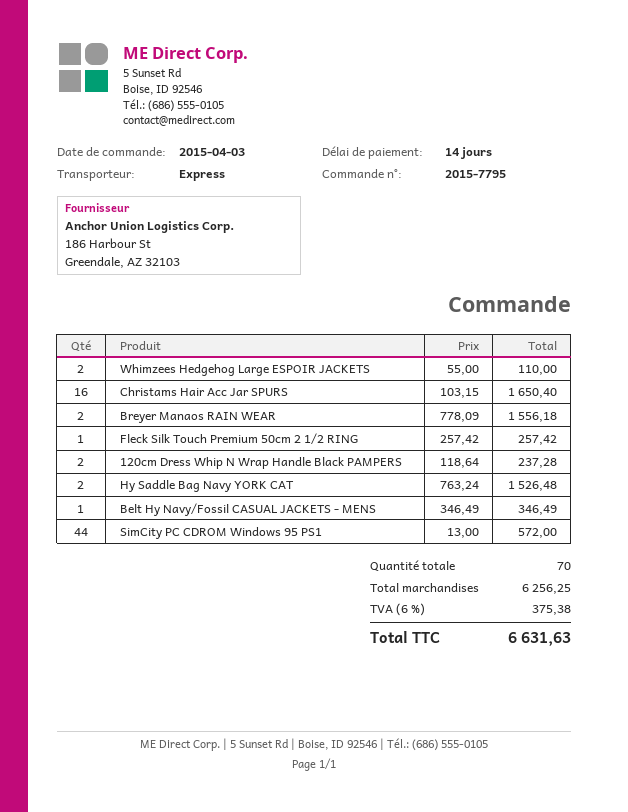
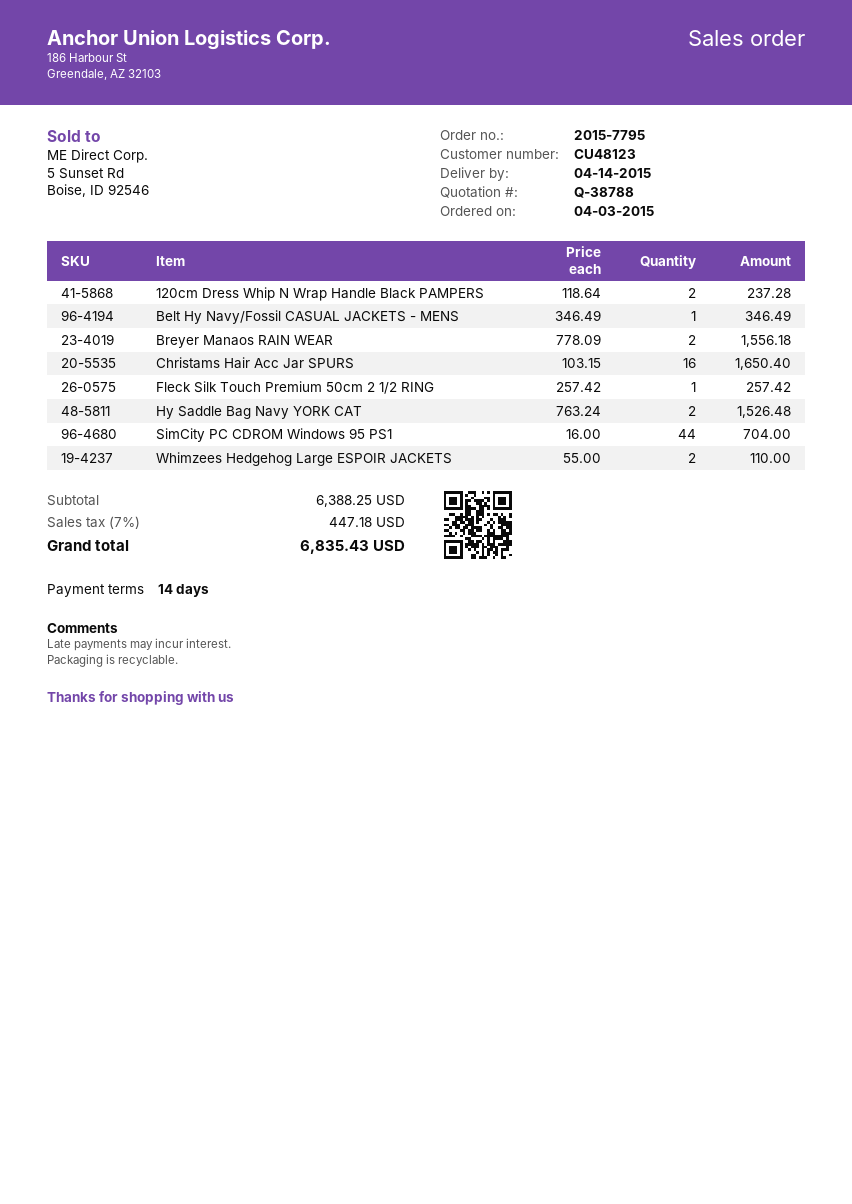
SimCity PC CDROM Windows 95 PS1: 44 x 13.00 = 572.00 -> 44 x 16.00 = 704.00
subtotal: 6256.25 -> 6388.25
tax: 6% = 375.38 -> 7% = 447.18
total: 6631.63 -> 6835.43

